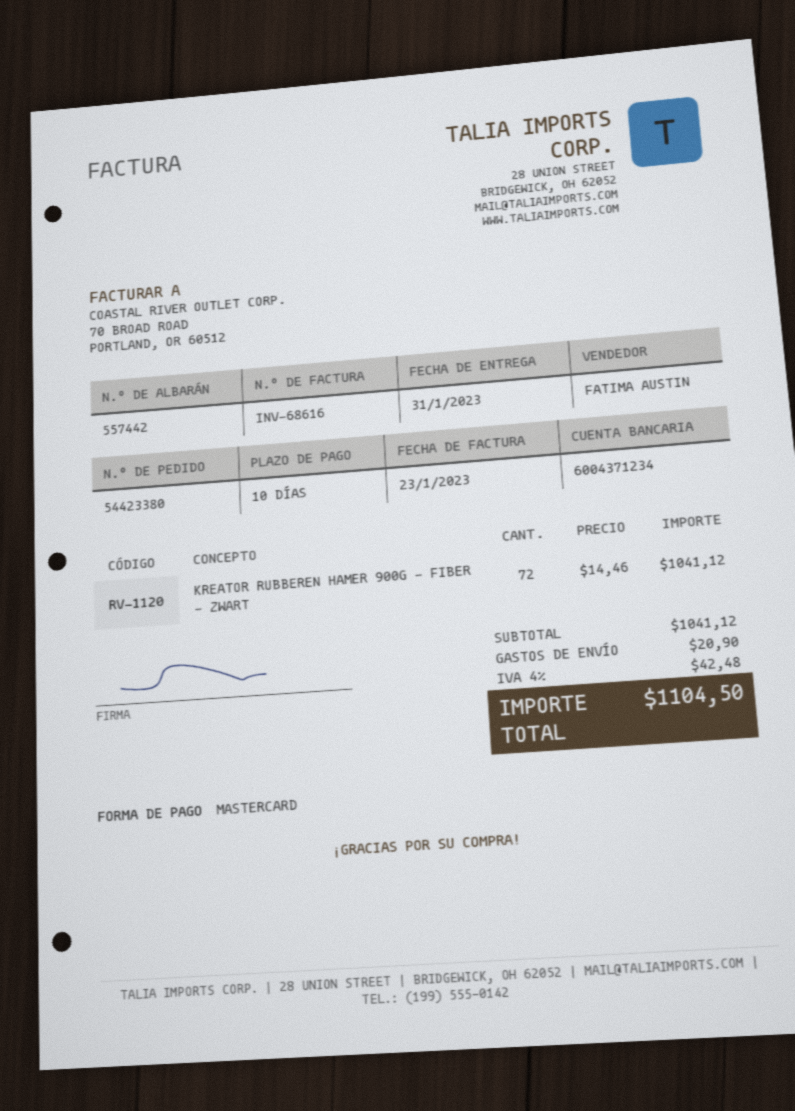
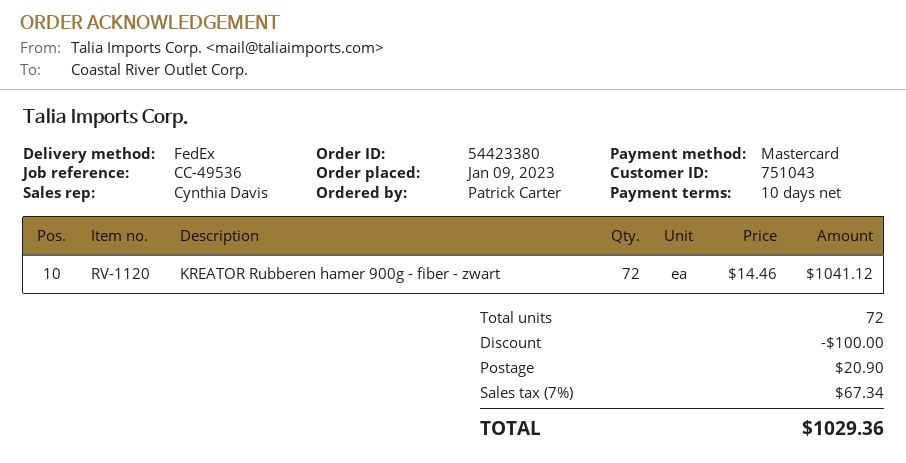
sales rep: FATIMA AUSTIN -> Cynthia Davis
discount: none -> 100.00
tax: 4% = 42.48 -> 7% = 67.34
total: 1104.50 -> 1029.36

